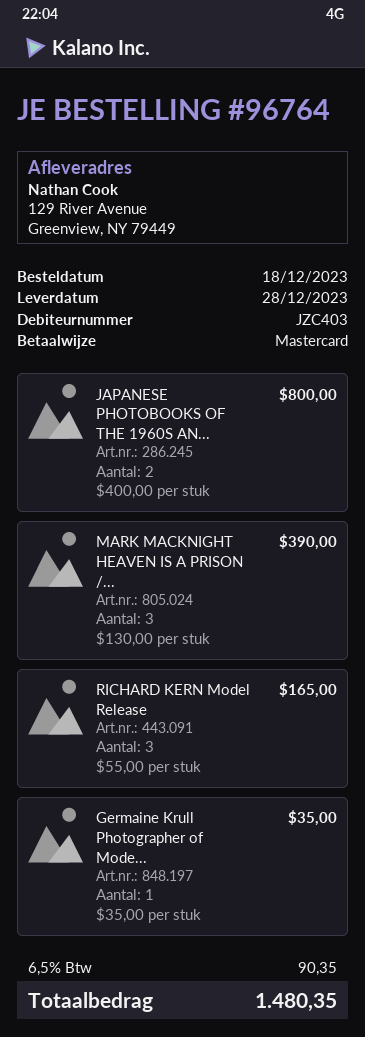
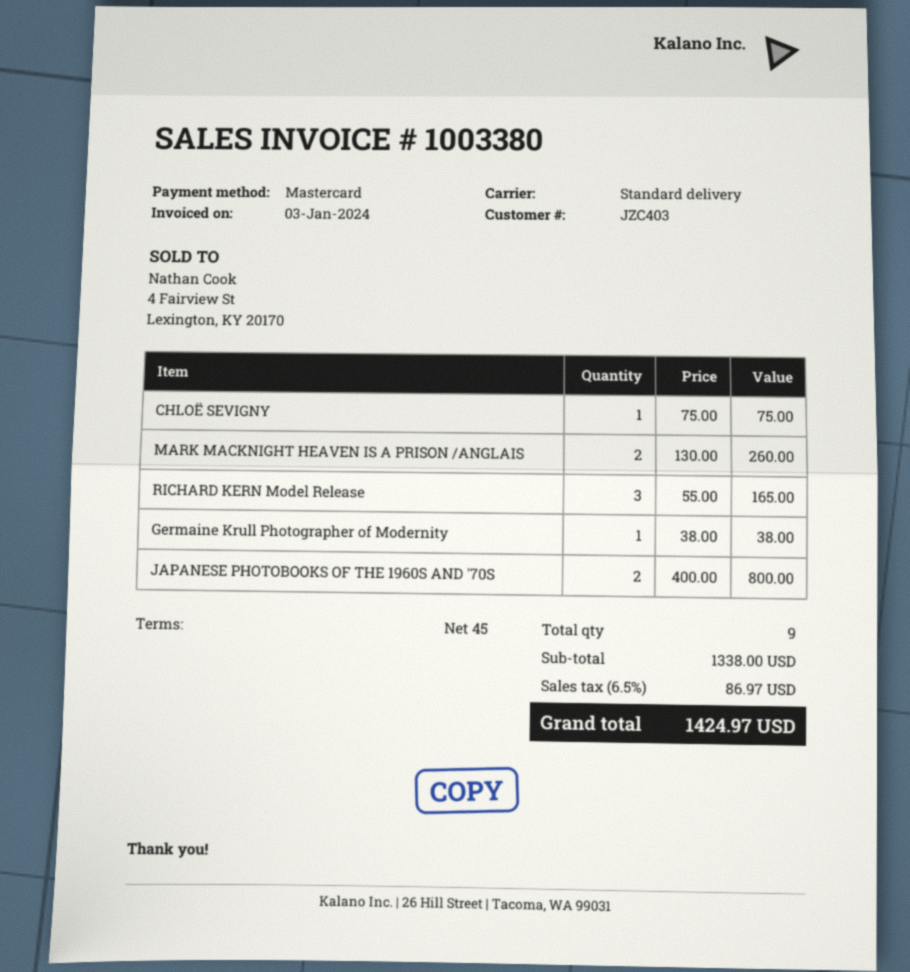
MARK MACKNIGHT HEAVEN IS A PRISON /...: 3 x 130.00 = 390.00 -> 2 x 130.00 = 260.00
Germaine Krull Photographer of Mode...: 1 x 35.00 = 35.00 -> 1 x 38.00 = 38.00
CHLOË SEVIGNY: none -> 1 x 75.00 = 75.00
tax: 6.5% = 90.35 -> 6.5% = 86.97
total: 1480.35 -> 1424.97

